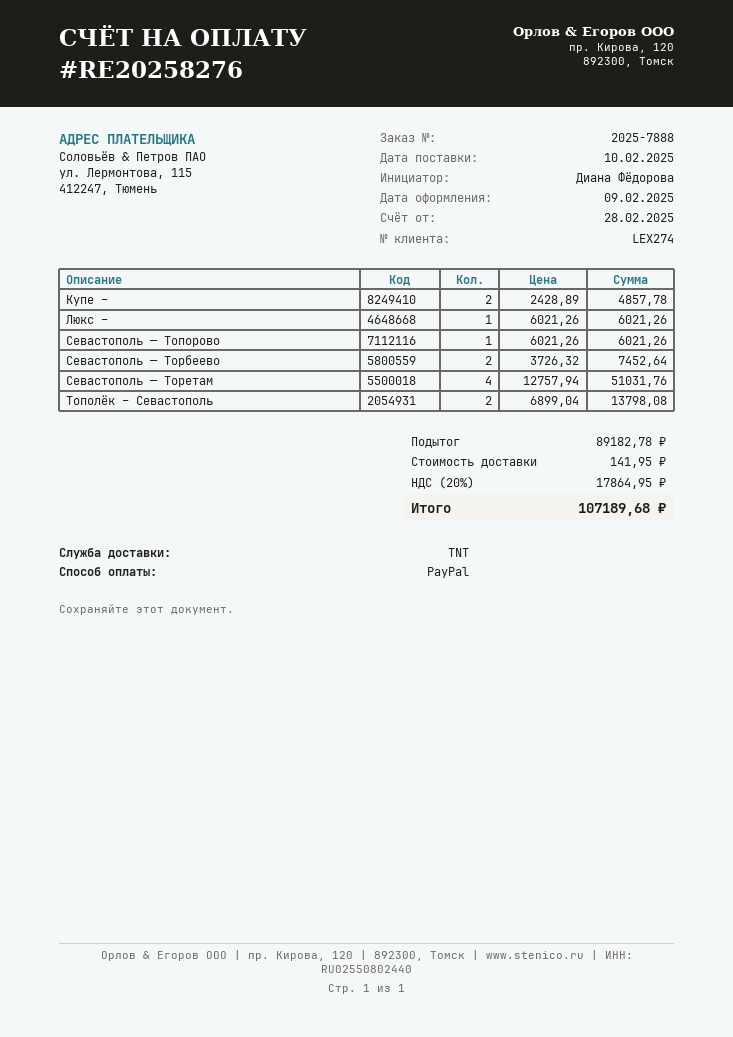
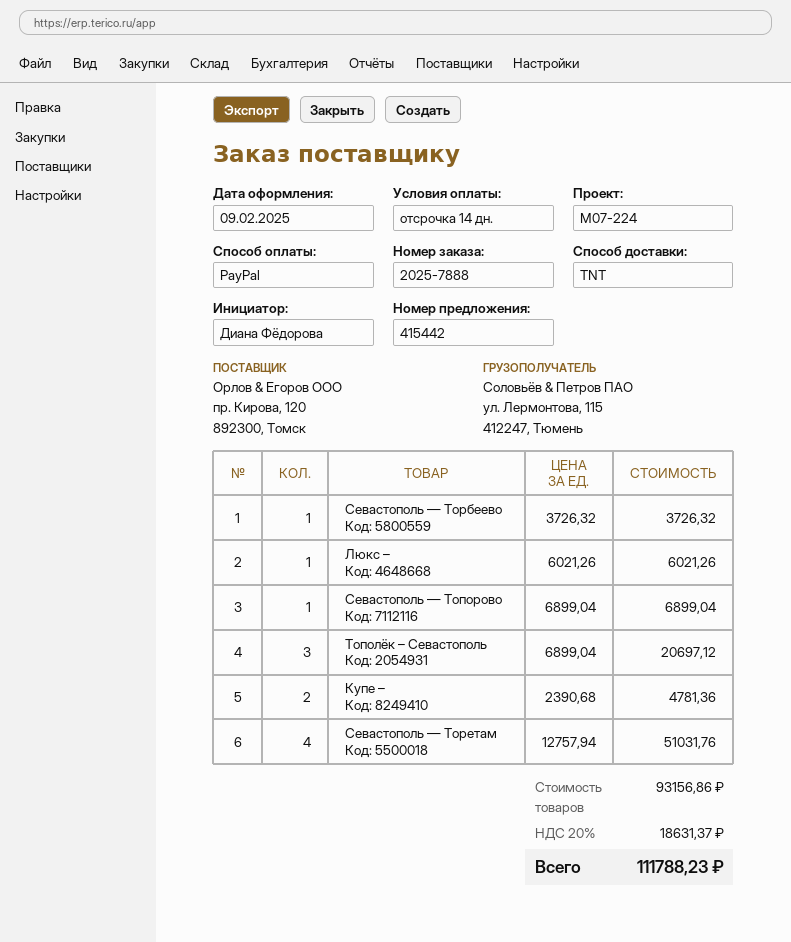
Купе –: 2 x 2428.89 = 4857.78 -> 2 x 2390.68 = 4781.36
Севастополь — Топорово: 1 x 6021.26 = 6021.26 -> 1 x 6899.04 = 6899.04
Севастополь — Торбеево: 2 x 3726.32 = 7452.64 -> 1 x 3726.32 = 3726.32
Тополёк – Севастополь: 2 x 6899.04 = 13798.08 -> 3 x 6899.04 = 20697.12
subtotal: 89182.78 -> 93156.86
shipping: 141.95 -> none
tax: 20% = 17864.95 -> 20% = 18631.37
total: 107189.68 -> 111788.23

